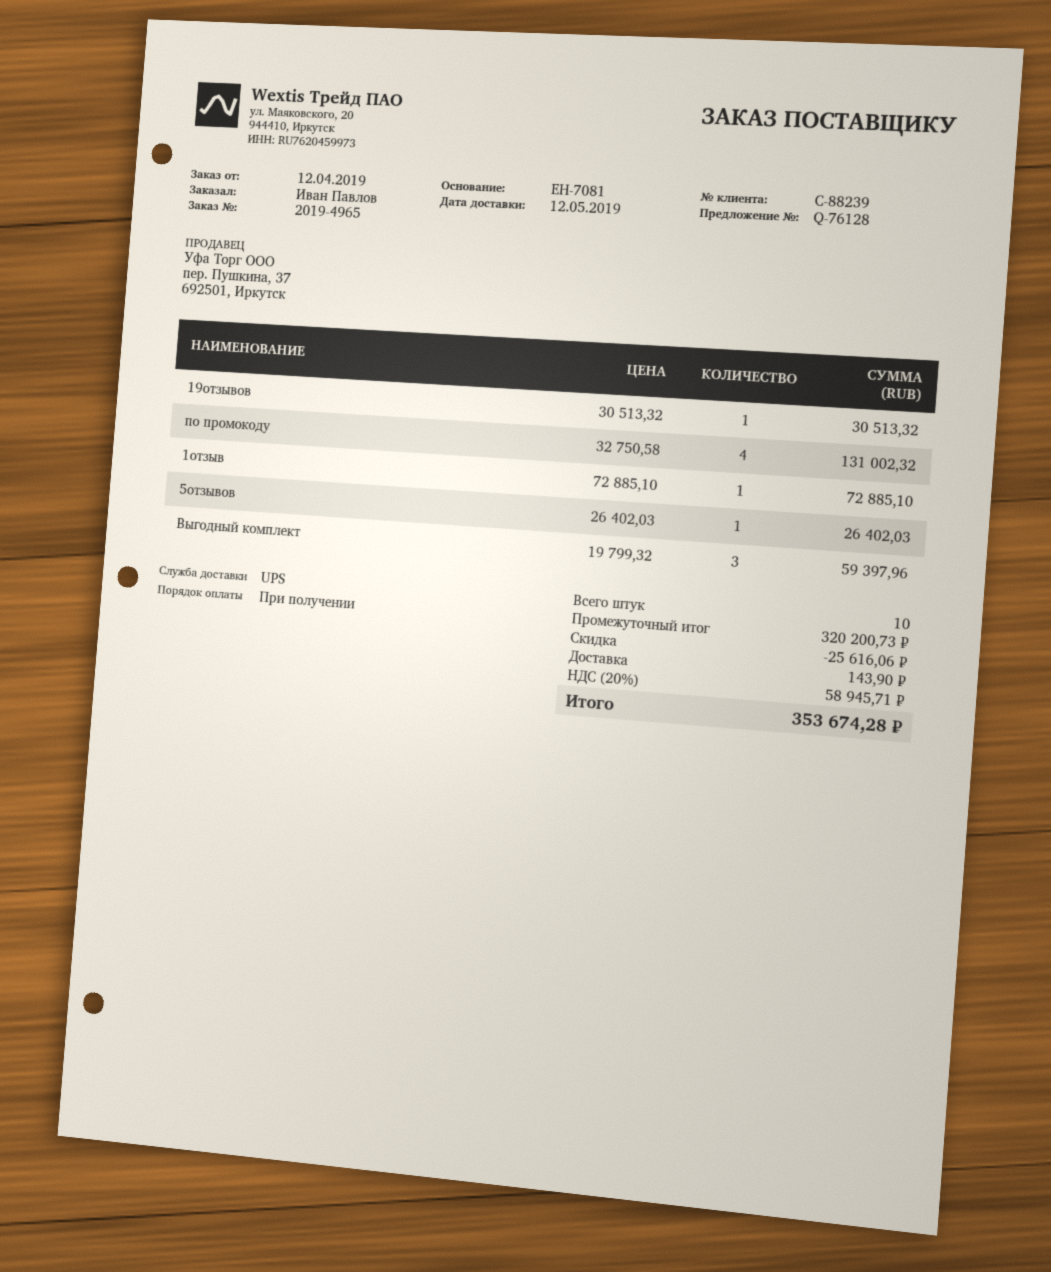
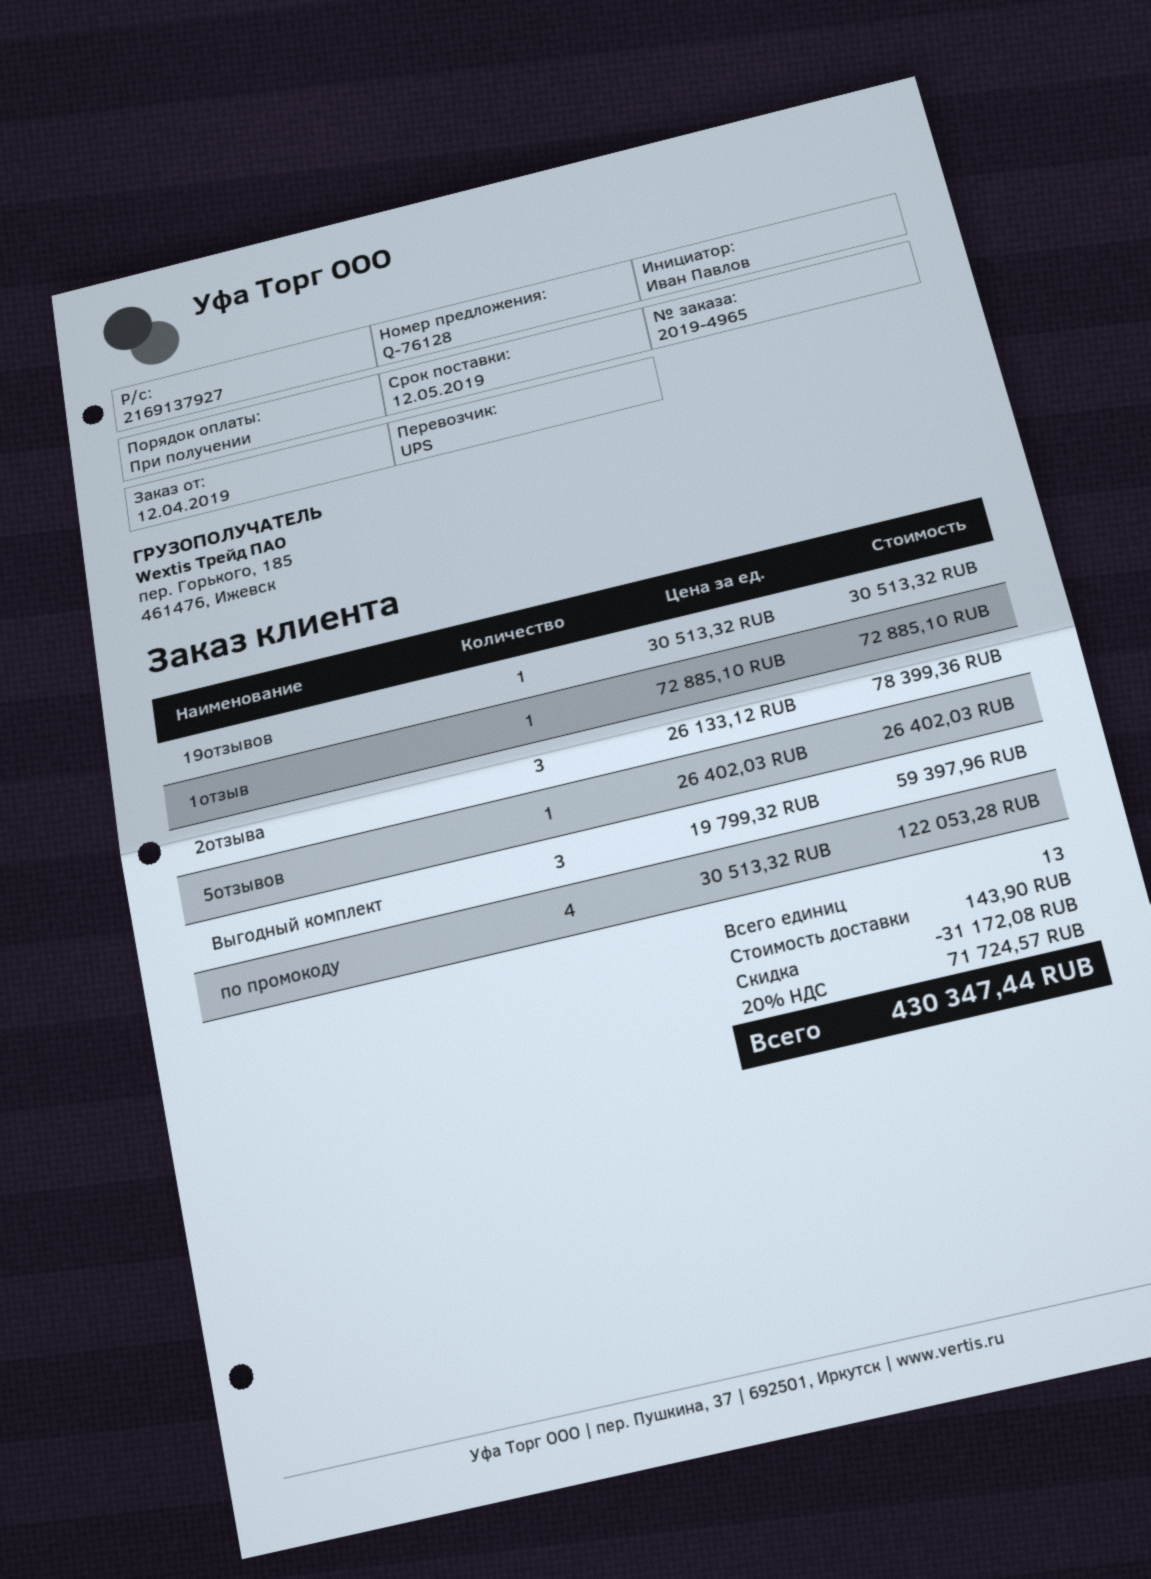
по промокоду: 4 x 32750.58 = 131002.32 -> 4 x 30513.32 = 122053.28
2отзыва: none -> 3 x 26133.12 = 78399.36
total quantity: 10 -> 13
discount: 25616.06 -> 31172.08
tax: 20% = 58945.71 -> 20% = 71724.57
total: 353674.28 -> 430347.44

